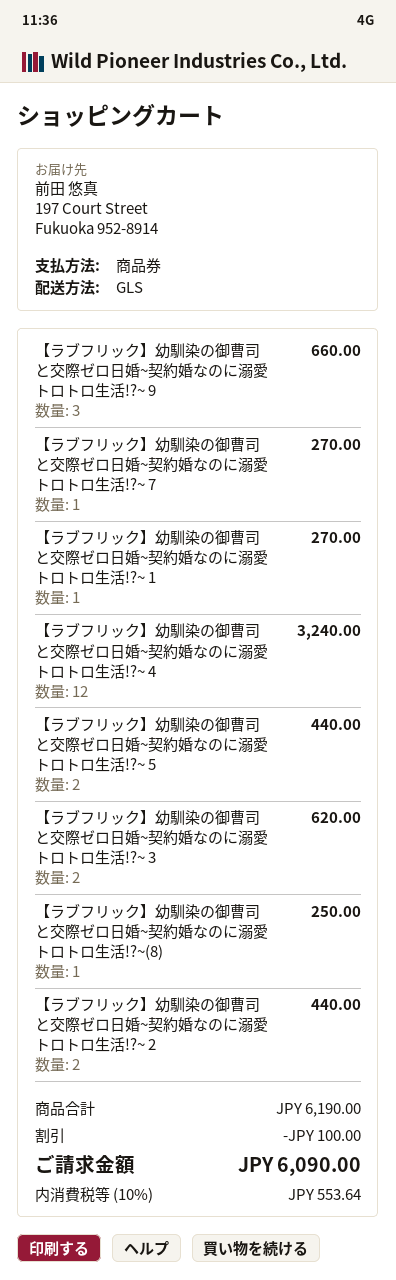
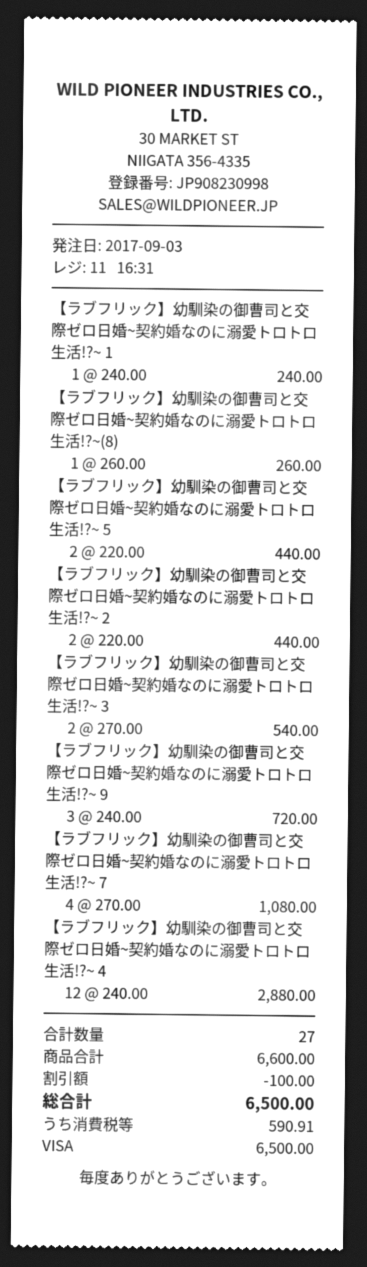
payment method: gift card -> Visa
【ラブフリック】幼馴染の御曹司と交際ゼロ日婚~契約婚なのに溺愛トロトロ生活!?~ 9: 3 for 660.00 -> 3 for 720.00
【ラブフリック】幼馴染の御曹司と交際ゼロ日婚~契約婚なのに溺愛トロトロ生活!?~ 7: 1 for 270.00 -> 4 for 1080.00
【ラブフリック】幼馴染の御曹司と交際ゼロ日婚~契約婚なのに溺愛トロトロ生活!?~ 1: 1 for 270.00 -> 1 for 240.00
【ラブフリック】幼馴染の御曹司と交際ゼロ日婚~契約婚なのに溺愛トロトロ生活!?~ 4: 12 for 3240.00 -> 12 for 2880.00
【ラブフリック】幼馴染の御曹司と交際ゼロ日婚~契約婚なのに溺愛トロトロ生活!?~ 3: 2 for 620.00 -> 2 for 540.00
【ラブフリック】幼馴染の御曹司と交際ゼロ日婚~契約婚なのに溺愛トロトロ生活!?~(8): 1 for 250.00 -> 1 for 260.00
subtotal: 6190.00 -> 6600.00
tax: 553.64 -> 590.91
total: 6090.00 -> 6500.00

